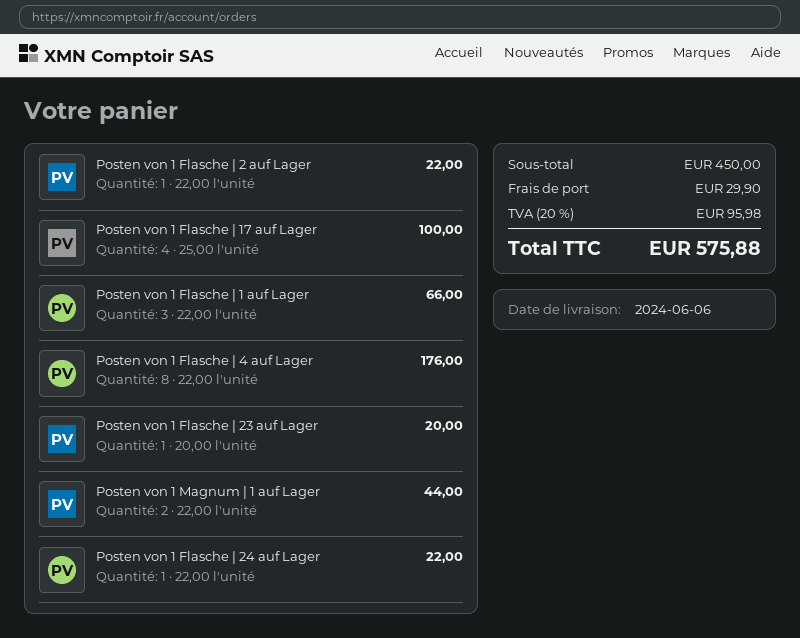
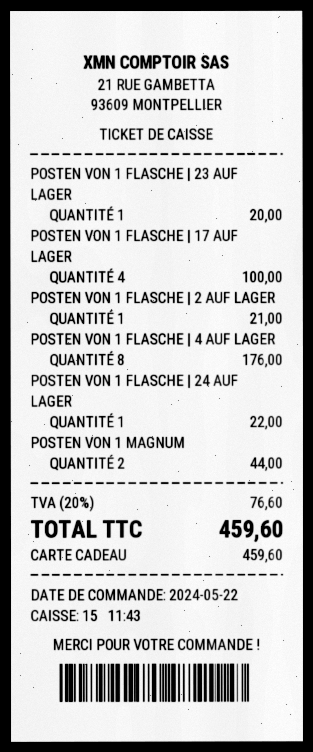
Posten von 1 Flasche | 2 auf Lager: 1 for 22.00 -> 1 for 21.00
Posten von 1 Flasche | 1 auf Lager: 3 for 66.00 -> none
shipping: 29.90 -> none
tax: 20% = 95.98 -> 20% = 76.60
total: 575.88 -> 459.60

